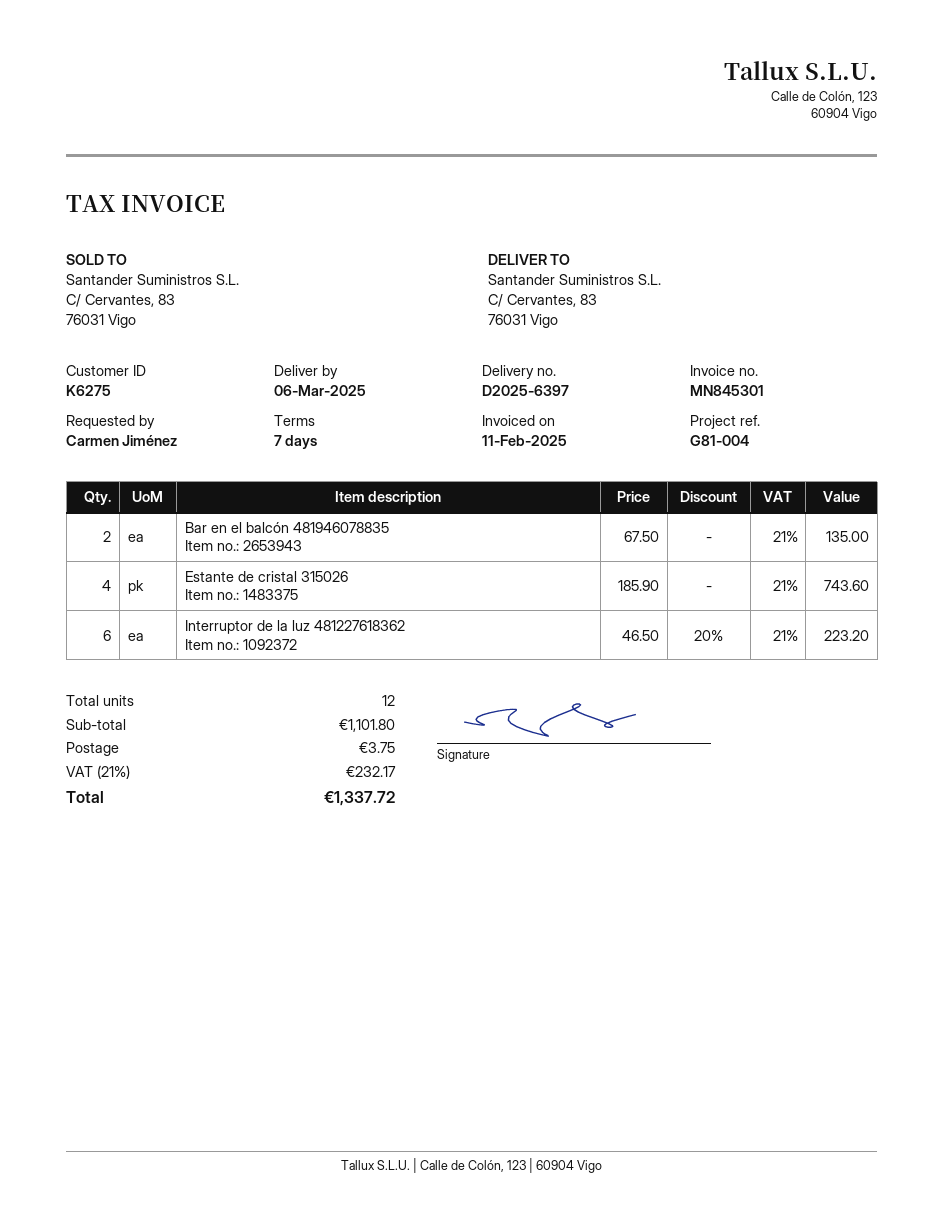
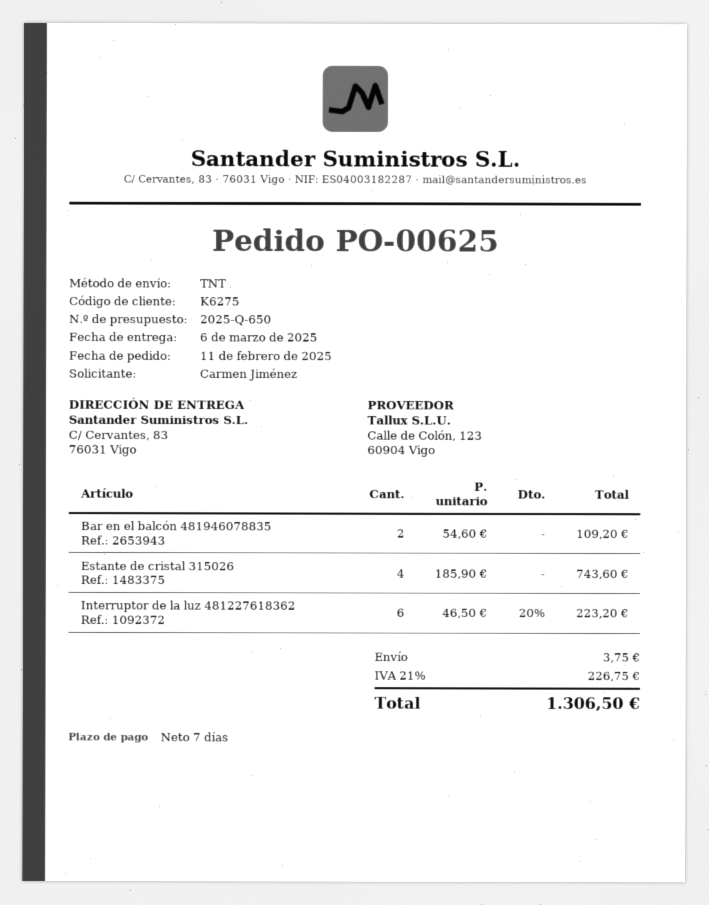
Bar en el balcón 481946078835: 2 x 67.50 = 135.00 -> 2 x 54.60 = 109.20
tax: 21% = 232.17 -> 21% = 226.75
total: 1337.72 -> 1306.50

